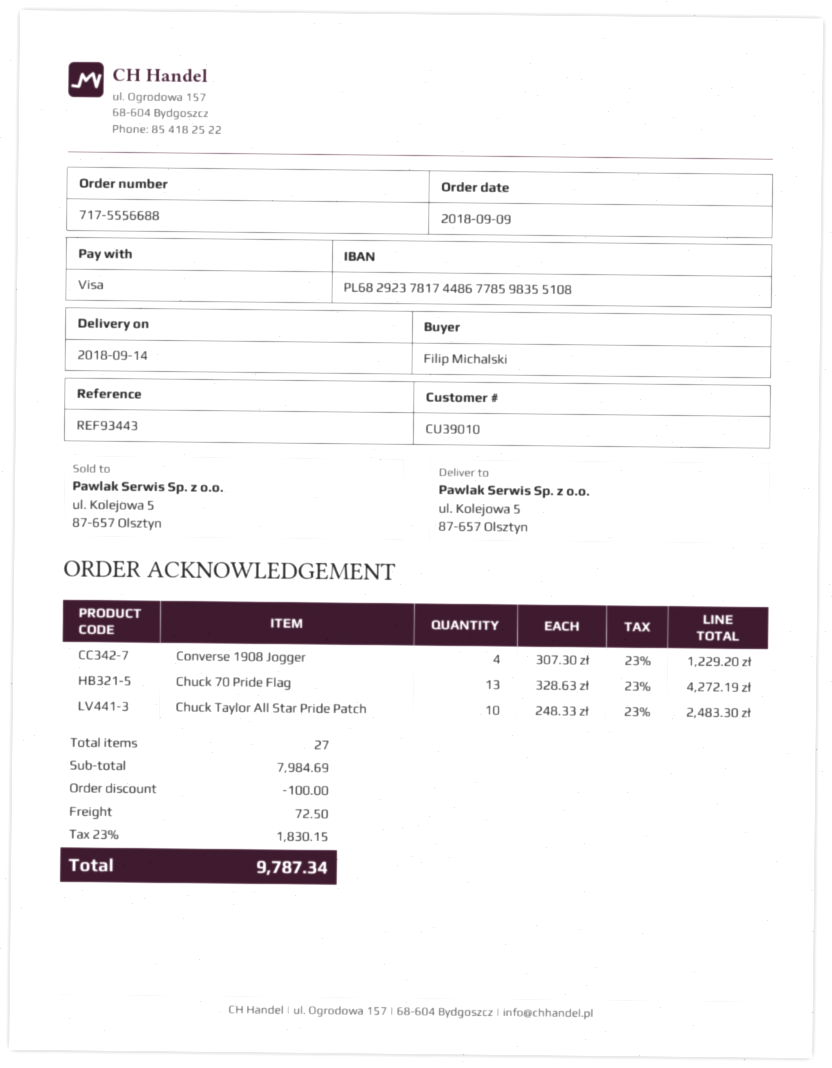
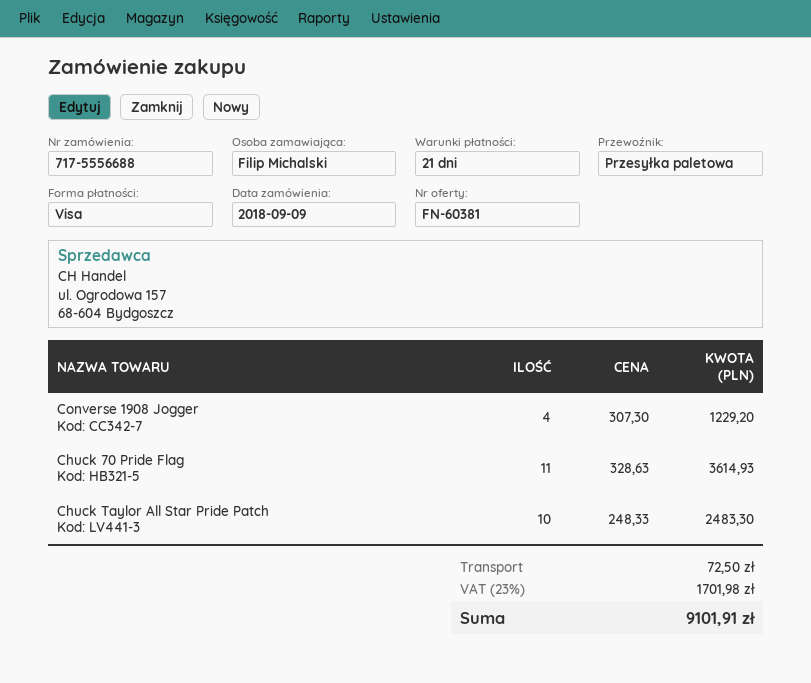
Chuck 70 Pride Flag: 13 x 328.63 = 4272.19 -> 11 x 328.63 = 3614.93
discount: 100.00 -> none
tax: 23% = 1830.15 -> 23% = 1701.98
total: 9787.34 -> 9101.91

